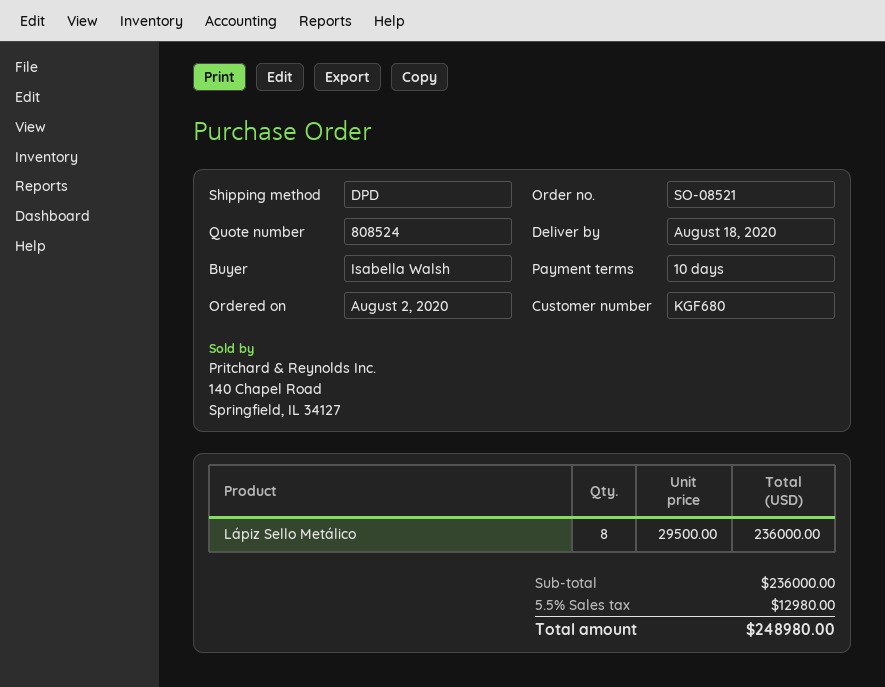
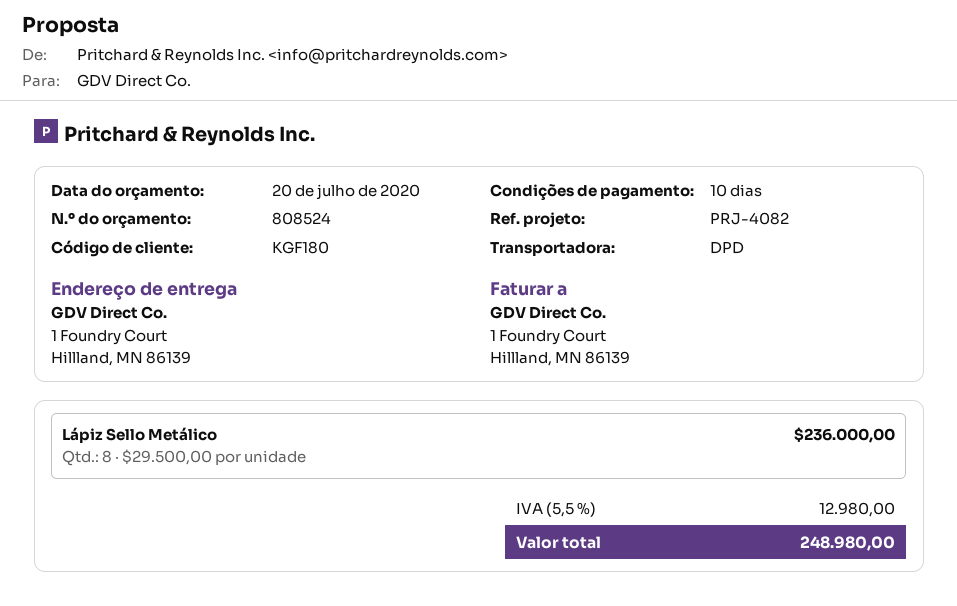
customer number: KGF680 -> KGF180

